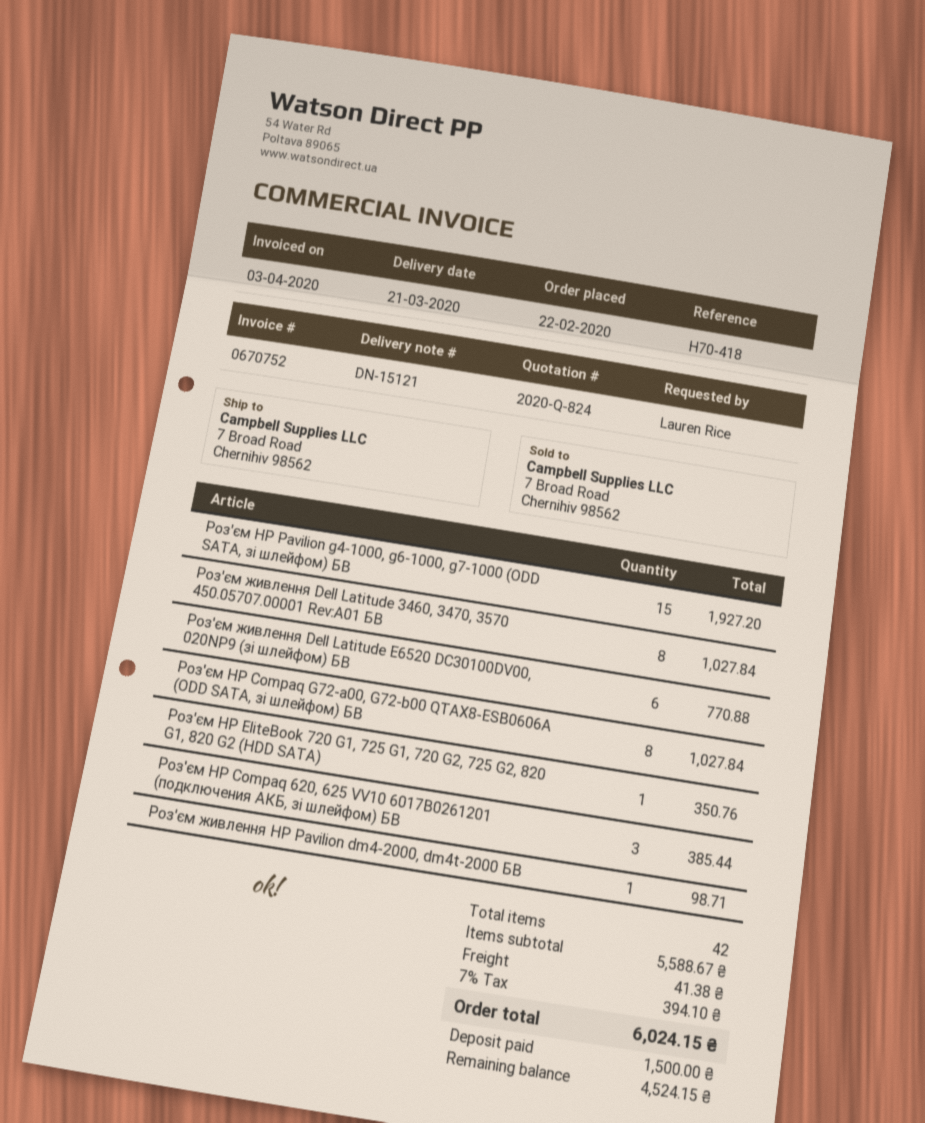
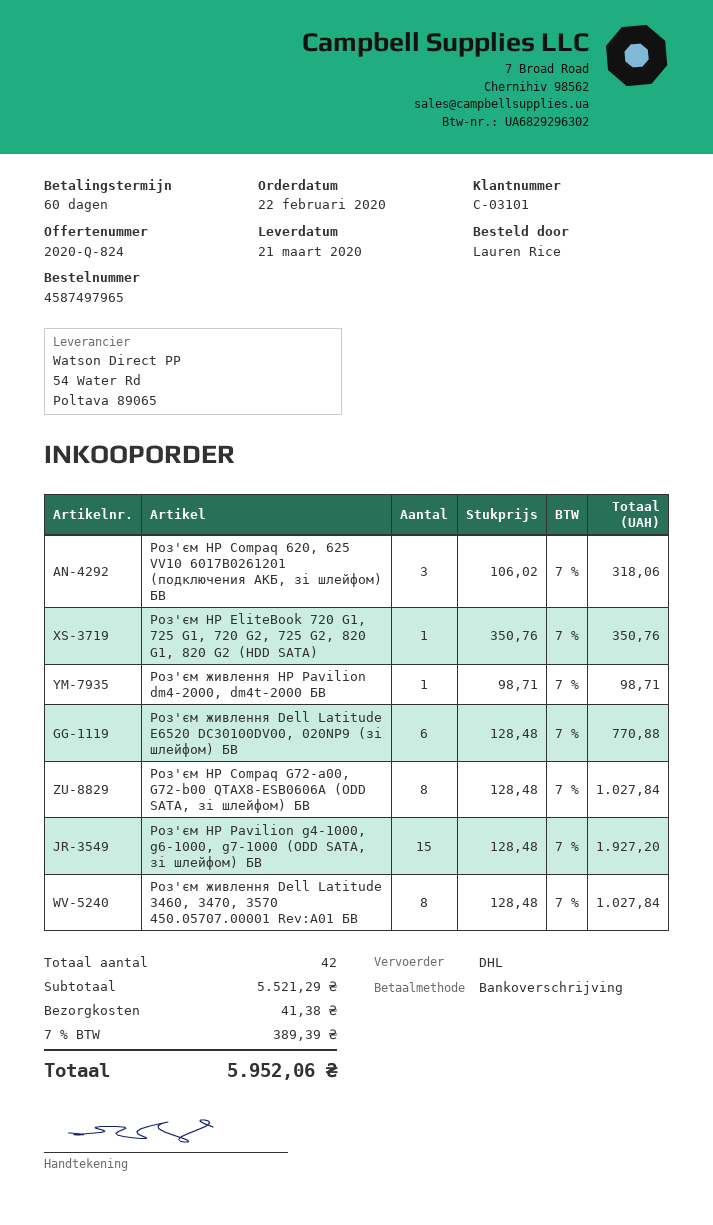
Роз'єм HP Compaq 620, 625 VV10 6017B0261201 (подключения АКБ, зі шлейфом) БВ: 3 for 385.44 -> 3 for 318.06
subtotal: 5588.67 -> 5521.29
tax: 7% = 394.10 -> 7% = 389.39
total: 6024.15 -> 5952.06

